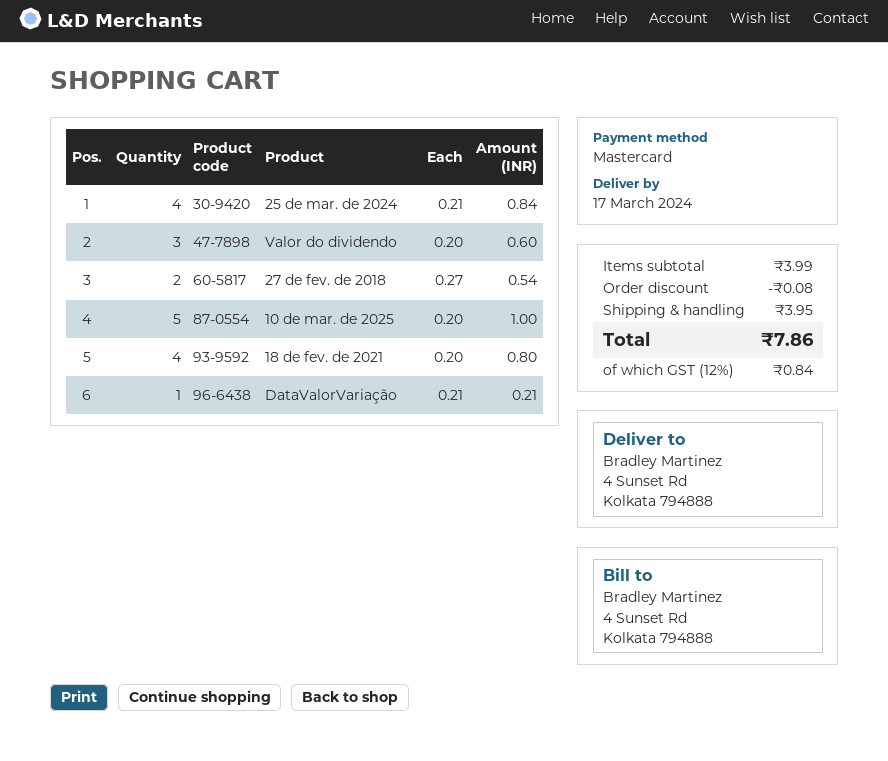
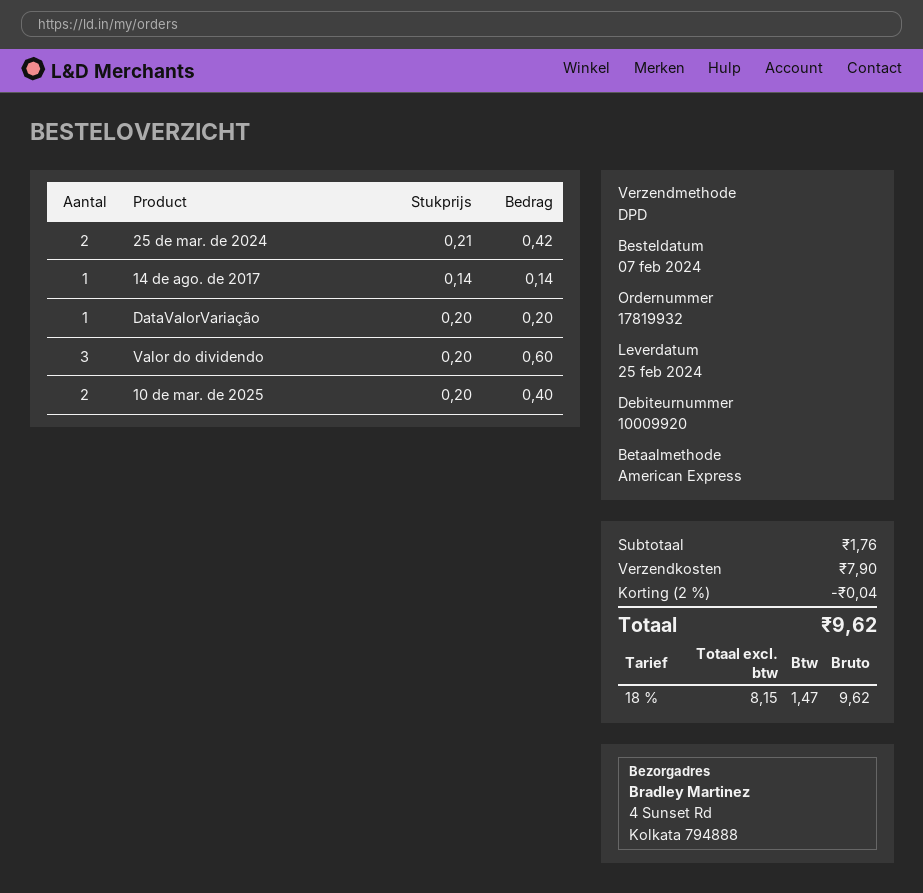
delivery date: 2024-03-17 -> 2024-02-25
payment method: Mastercard -> American Express
25 de mar. de 2024: 4 x 0.21 = 0.84 -> 2 x 0.21 = 0.42
27 de fev. de 2018: 2 x 0.27 = 0.54 -> none
10 de mar. de 2025: 5 x 0.20 = 1.00 -> 2 x 0.20 = 0.40
18 de fev. de 2021: 4 x 0.20 = 0.80 -> none
DataValorVariação: 1 x 0.21 = 0.21 -> 1 x 0.20 = 0.20
14 de ago. de 2017: none -> 1 x 0.14 = 0.14
subtotal: 3.99 -> 1.76
discount: 0.08 -> 0.04
shipping: 3.95 -> 7.90
tax: 12% = 0.84 -> 18% = 1.47
total: 7.86 -> 9.62

